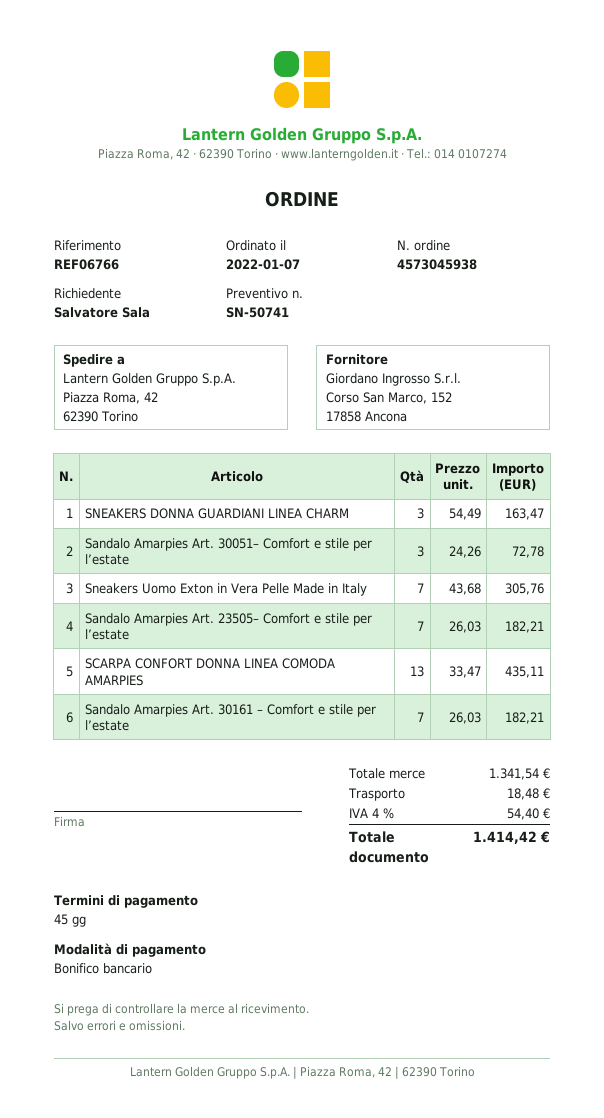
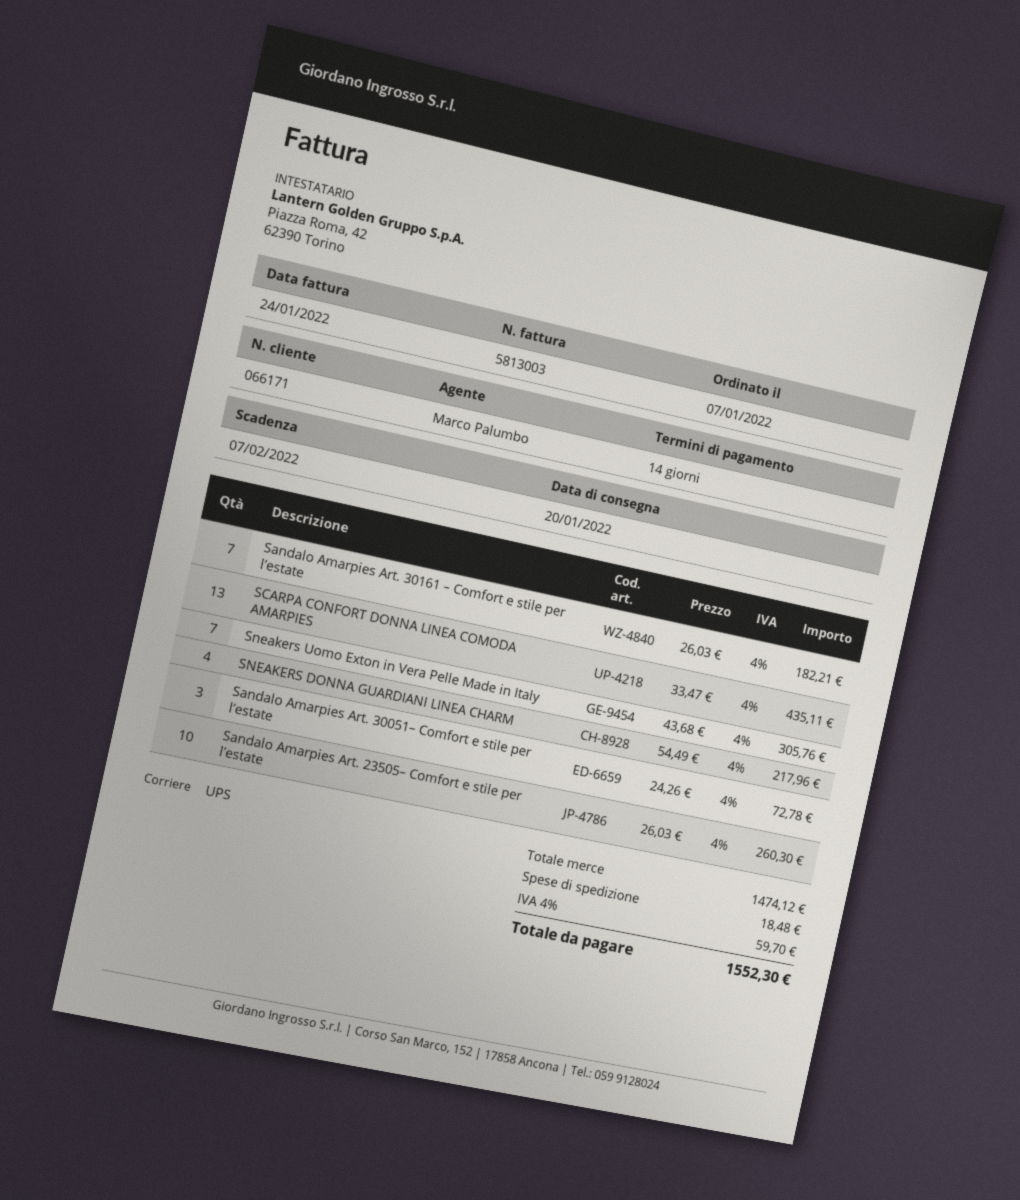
payment terms: 45 days -> 14 days
SNEAKERS DONNA GUARDIANI LINEA CHARM: 3 x 54.49 = 163.47 -> 4 x 54.49 = 217.96
Sandalo Amarpies Art. 23505– Comfort e stile per l’estate: 7 x 26.03 = 182.21 -> 10 x 26.03 = 260.30
subtotal: 1341.54 -> 1474.12
tax: 4% = 54.40 -> 4% = 59.70
total: 1414.42 -> 1552.30

